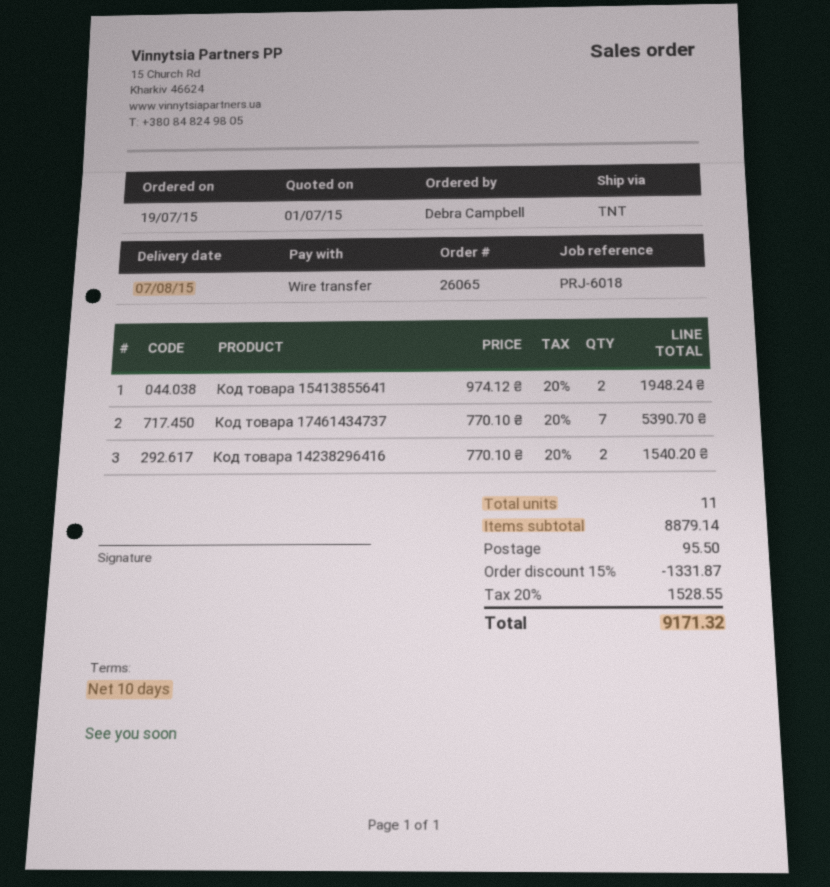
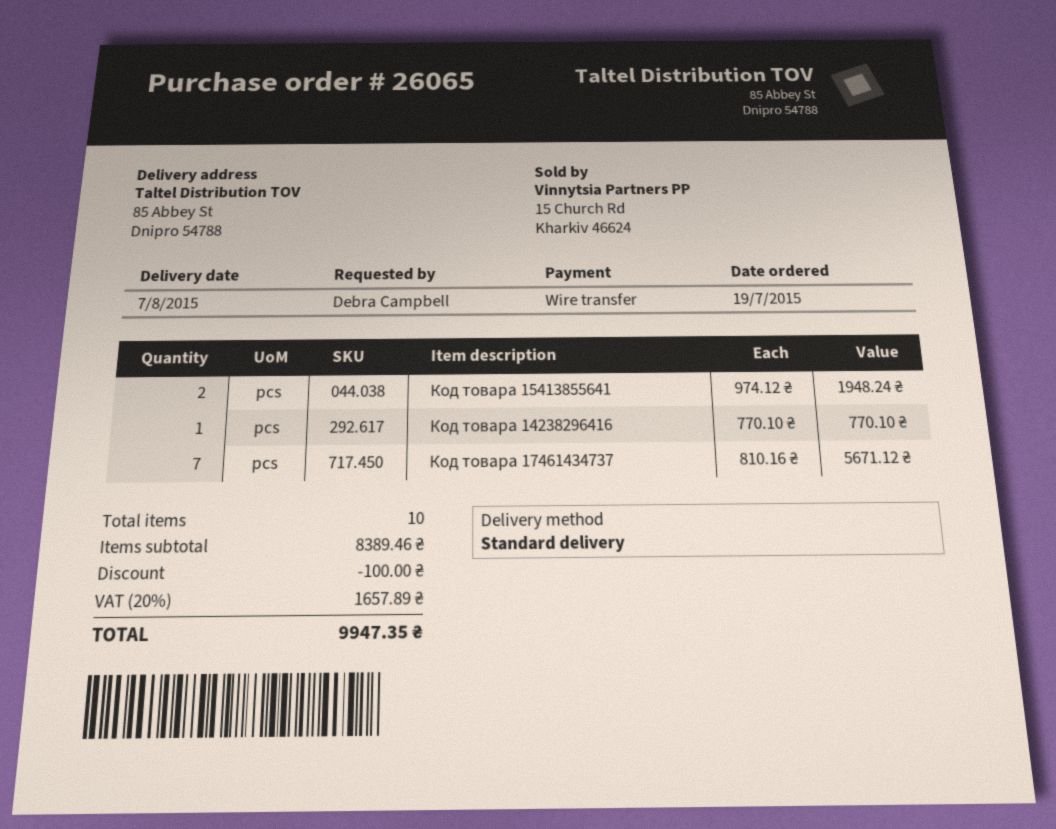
shipping method: TNT -> standard
Код товара 17461434737: 7 x 770.10 = 5390.70 -> 7 x 810.16 = 5671.12
Код товара 14238296416: 2 x 770.10 = 1540.20 -> 1 x 770.10 = 770.10
total quantity: 11 -> 10
subtotal: 8879.14 -> 8389.46
discount: 1331.87 -> 100.00
shipping: 95.50 -> none
tax: 20% = 1528.55 -> 20% = 1657.89
total: 9171.32 -> 9947.35

